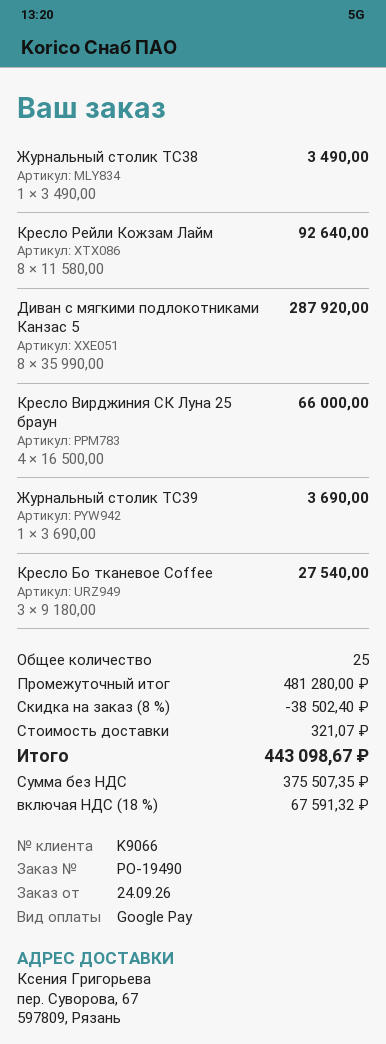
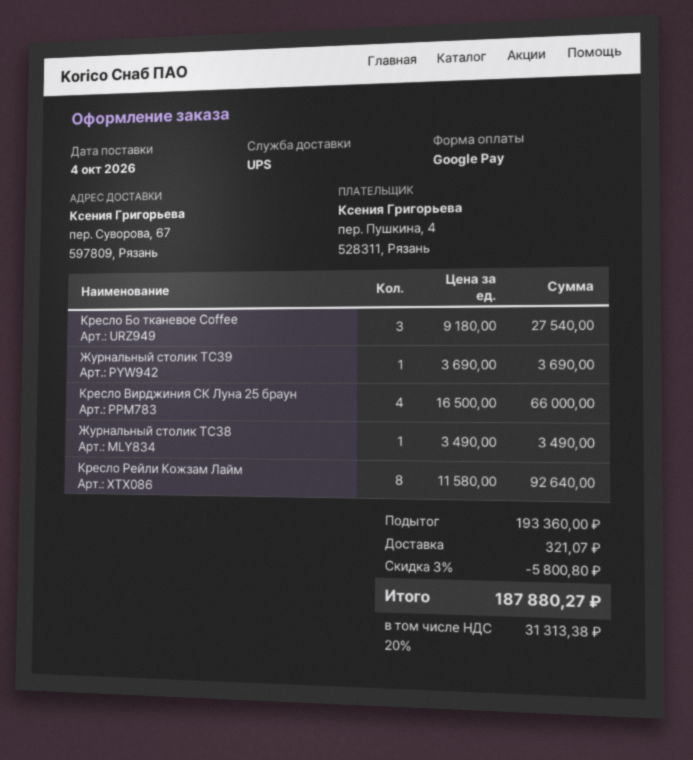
Диван c мягкими подлокотниками Канзас 5: 8 x 35990.00 = 287920.00 -> none
subtotal: 481280.00 -> 193360.00
discount: 8% = 38502.40 -> 3% = 5800.80
tax: 18% = 67591.32 -> 20% = 31313.38
total: 443098.67 -> 187880.27

